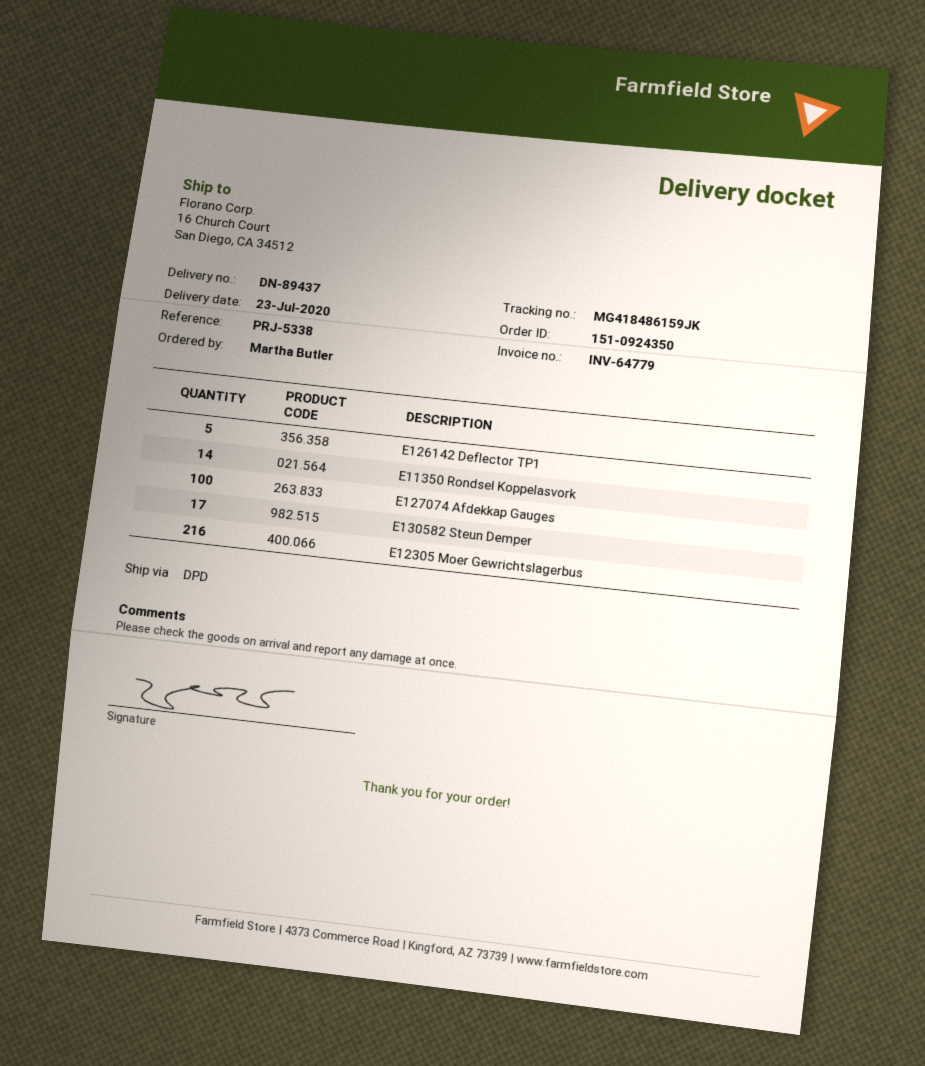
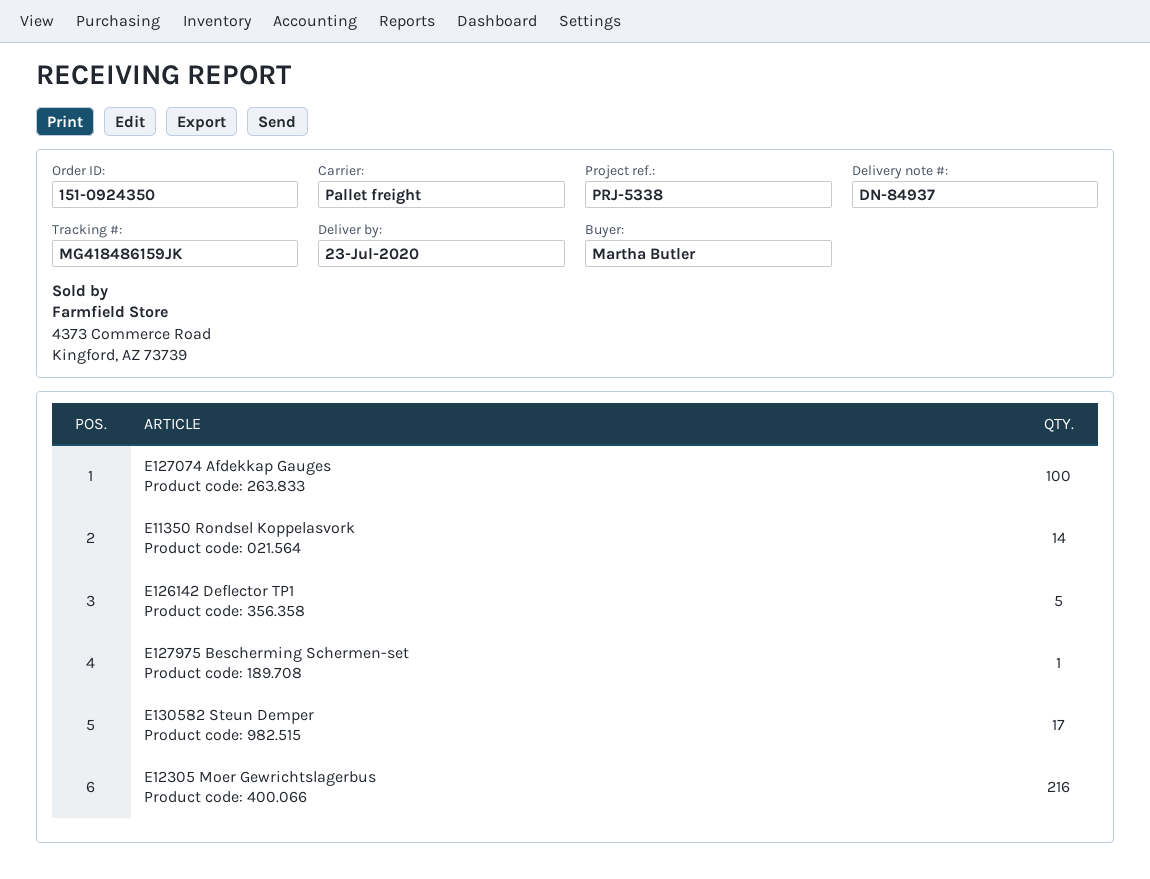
delivery note number: DN-89437 -> DN-84937
shipping method: DPD -> pallet freight
E127975 Bescherming Schermen-set: none -> 1

